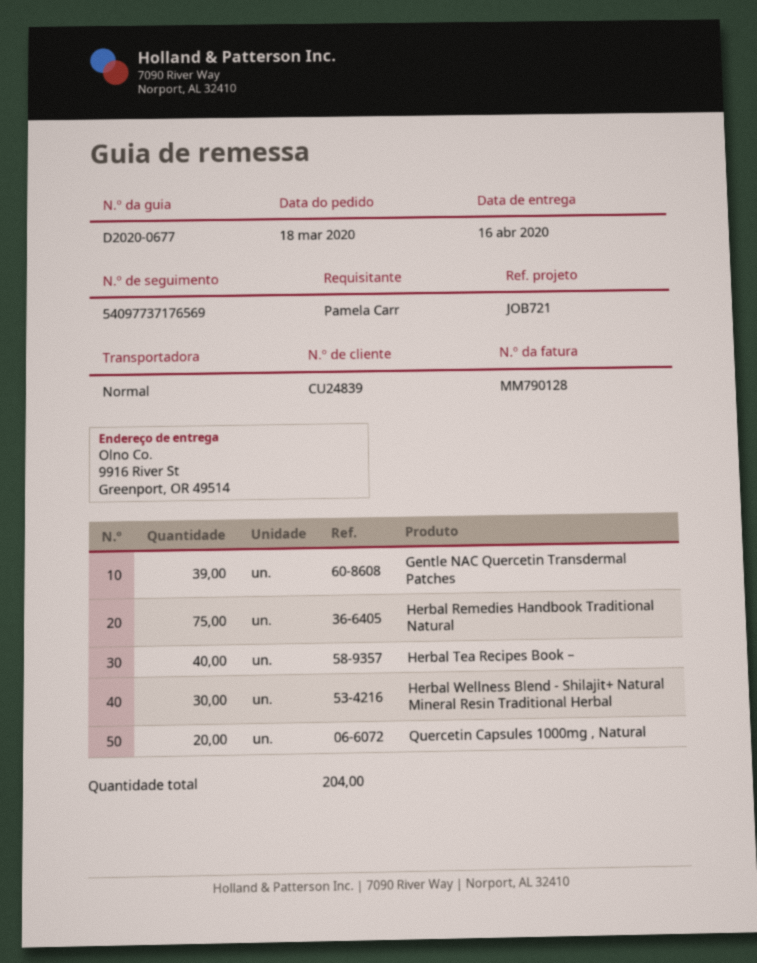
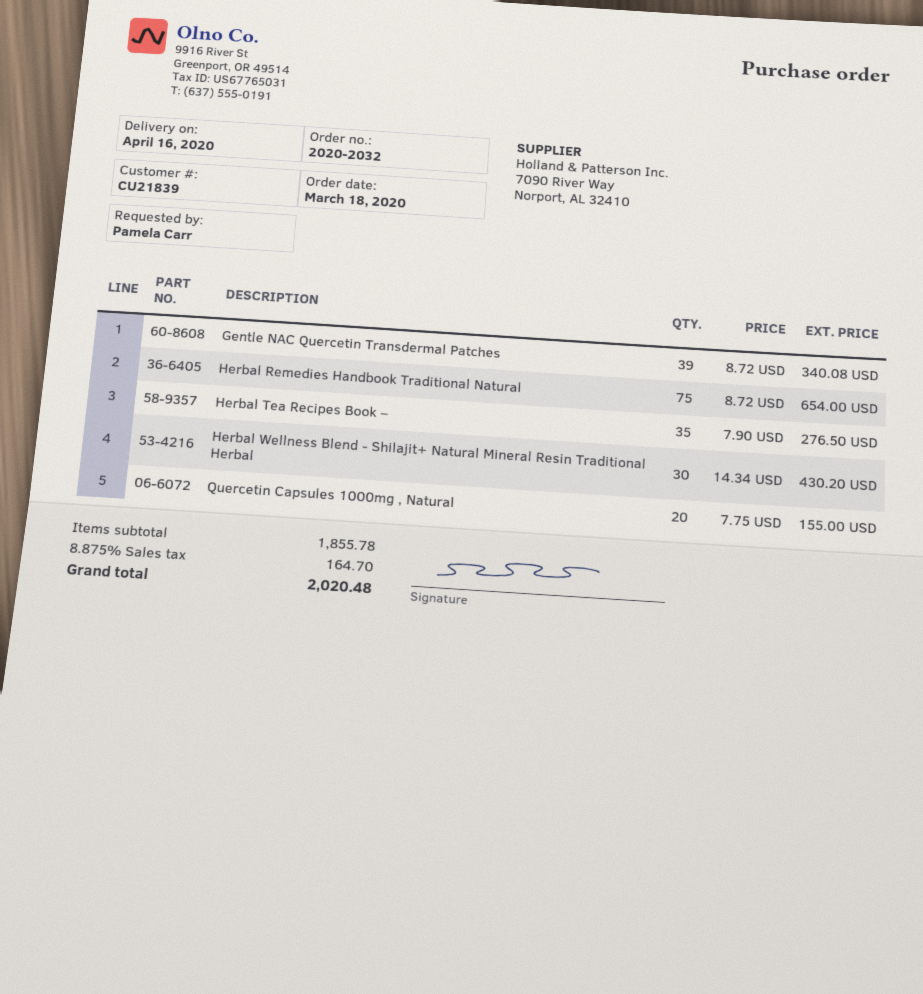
customer number: CU24839 -> CU21839
Herbal Tea Recipes Book –: 40 -> 35

